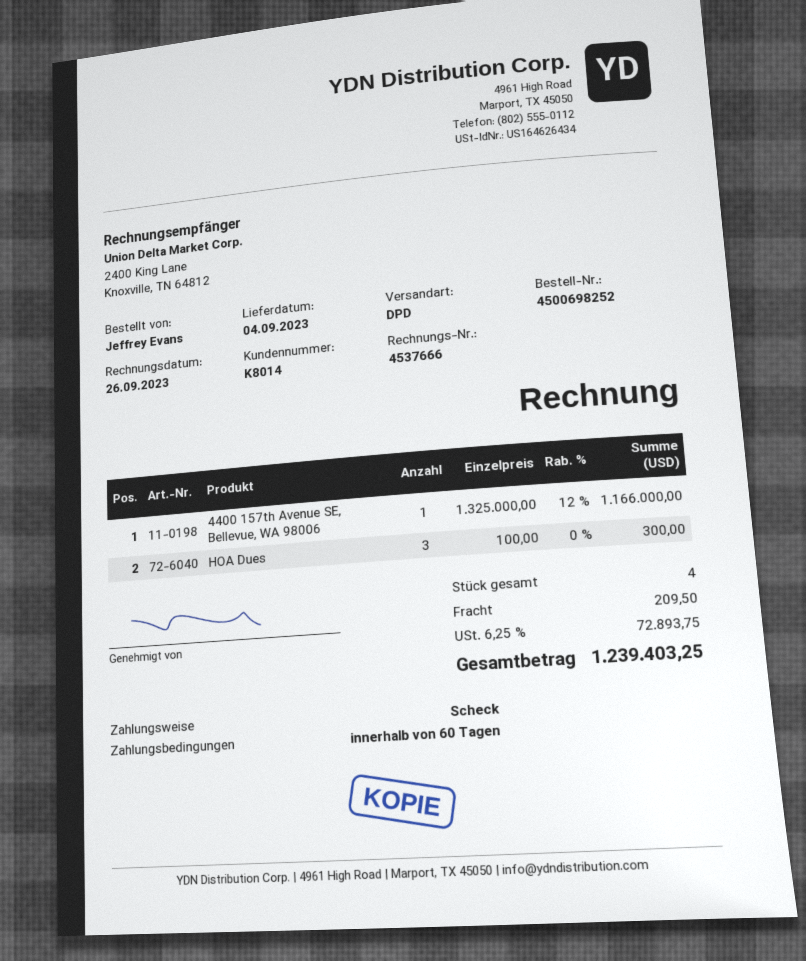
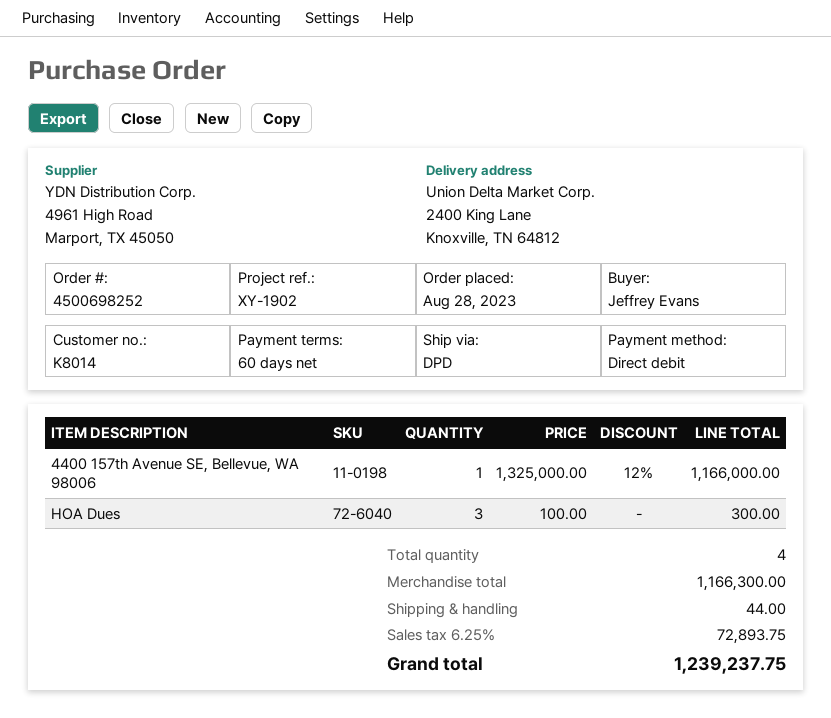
payment method: cheque -> direct debit
shipping: 209.50 -> 44.00
total: 1239403.25 -> 1239237.75

